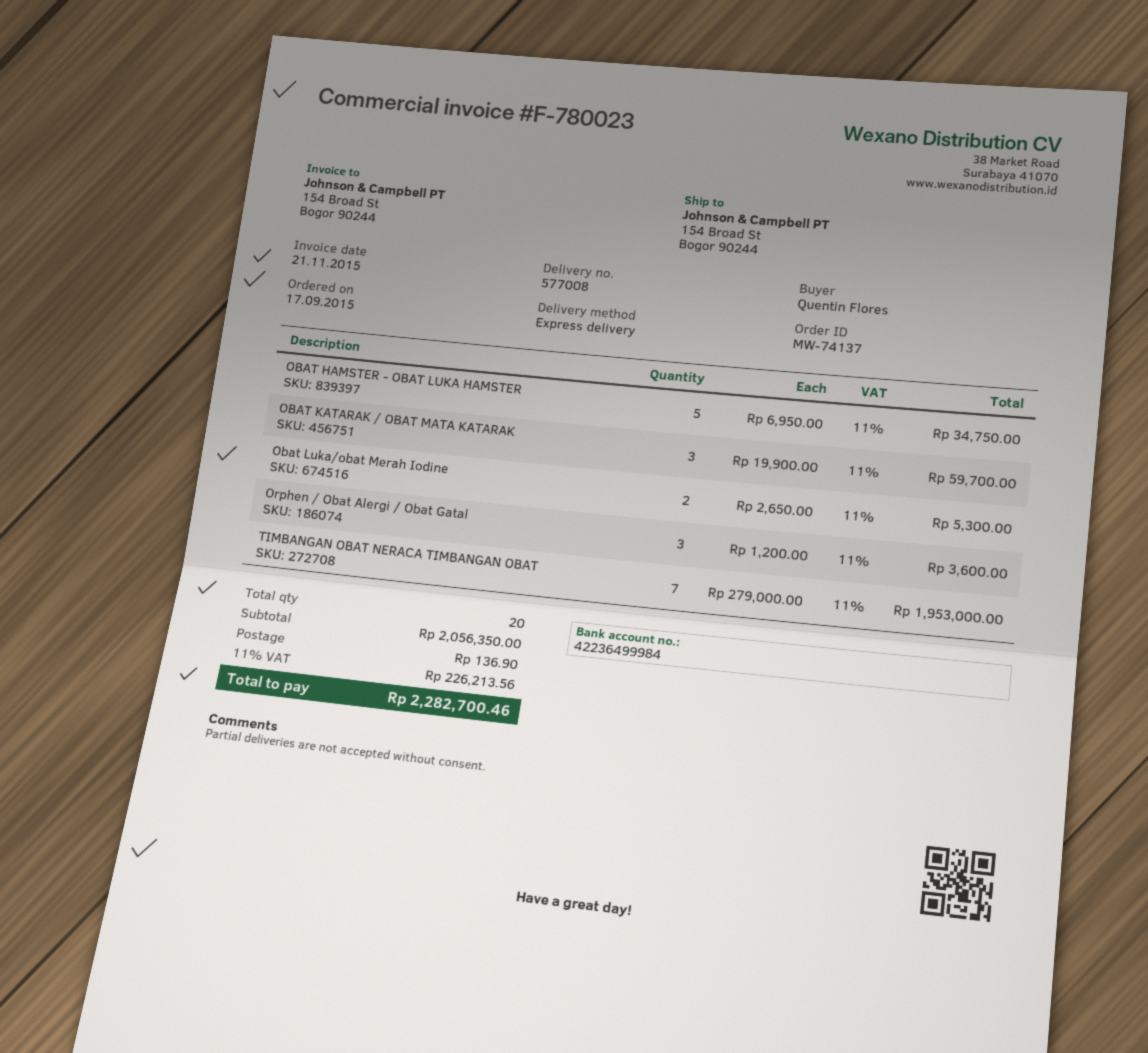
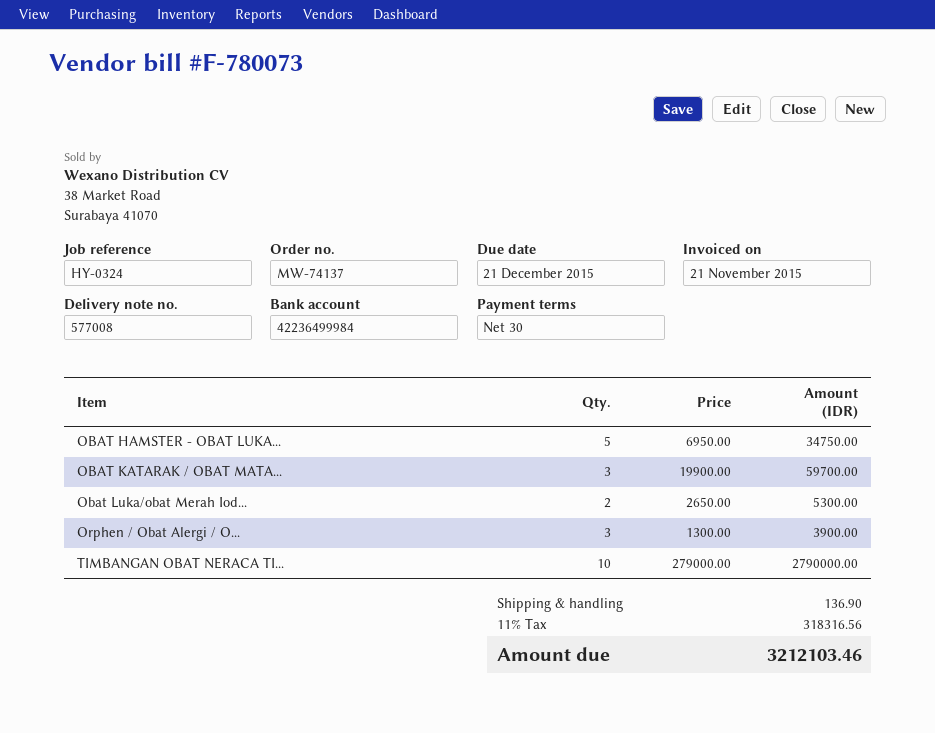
invoice number: F-780023 -> F-780073
Orphen / Obat Alergi / Obat Gatal: 3 x 1200.00 = 3600.00 -> 3 x 1300.00 = 3900.00
TIMBANGAN OBAT NERACA TIMBANGAN OBAT: 7 x 279000.00 = 1953000.00 -> 10 x 279000.00 = 2790000.00
tax: 11% = 226213.56 -> 11% = 318316.56
total: 2282700.46 -> 3212103.46

